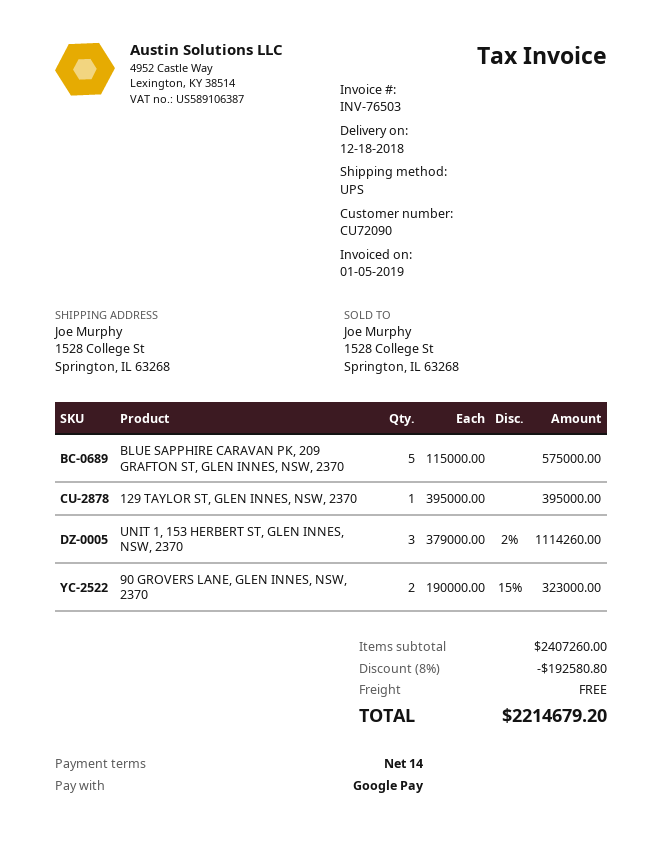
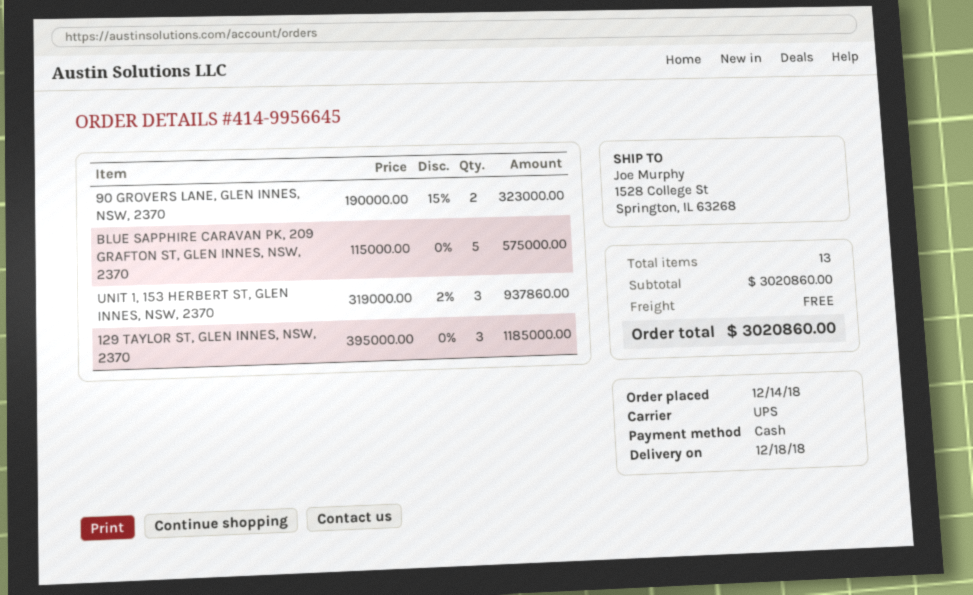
payment method: Google Pay -> cash
129 TAYLOR ST, GLEN INNES, NSW, 2370: 1 x 395000.00 = 395000.00 -> 3 x 395000.00 = 1185000.00
UNIT 1, 153 HERBERT ST, GLEN INNES, NSW, 2370: 3 x 379000.00 - 2% = 1114260.00 -> 3 x 319000.00 - 2% = 937860.00
subtotal: 2407260.00 -> 3020860.00
discount: 8% = 192580.80 -> none
total: 2214679.20 -> 3020860.00

